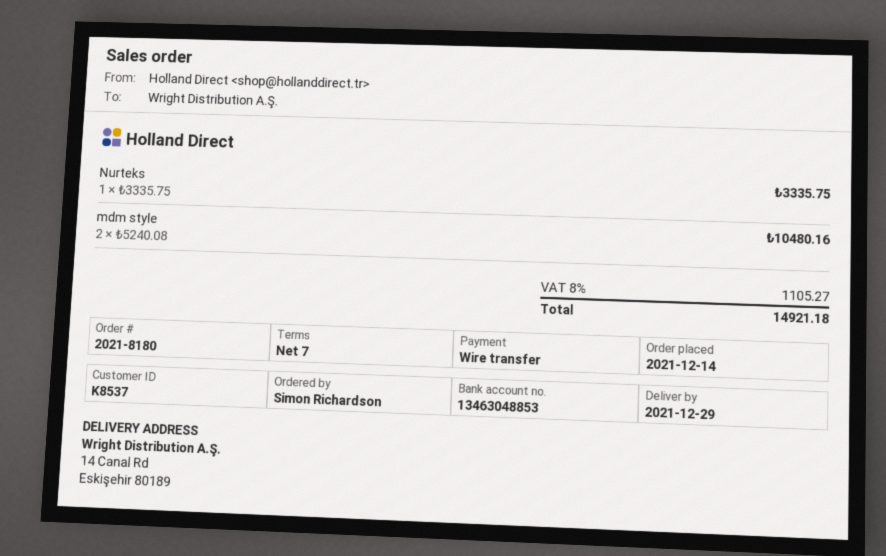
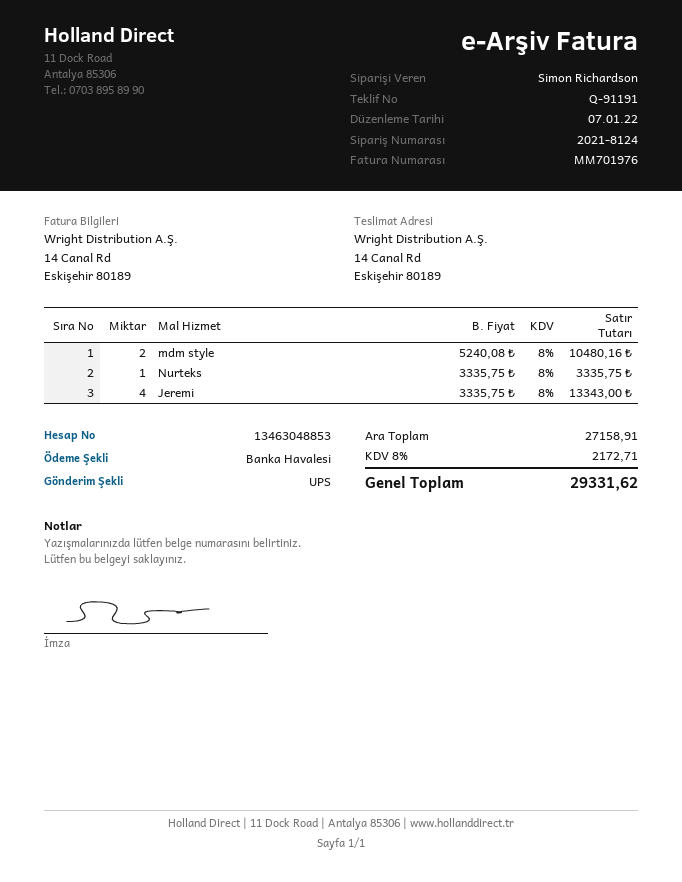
order number: 2021-8180 -> 2021-8124
Jeremi: none -> 4 x 3335.75 = 13343.00
tax: 8% = 1105.27 -> 8% = 2172.71
total: 14921.18 -> 29331.62

